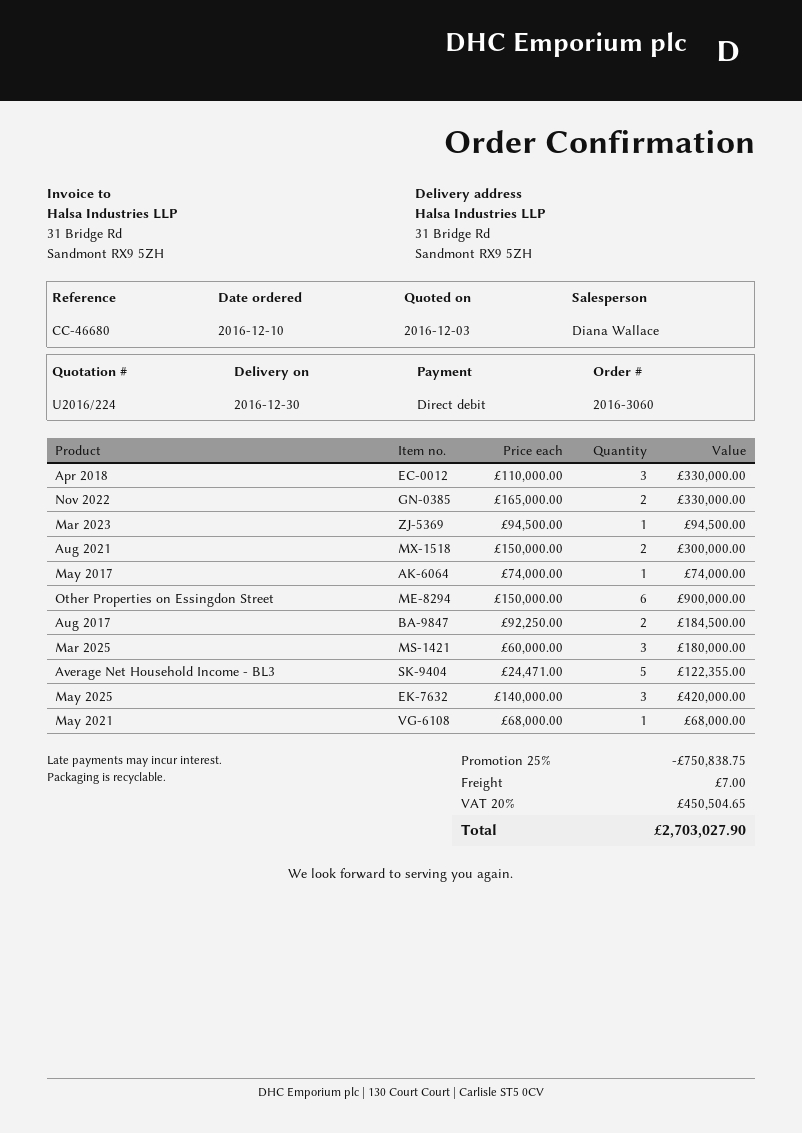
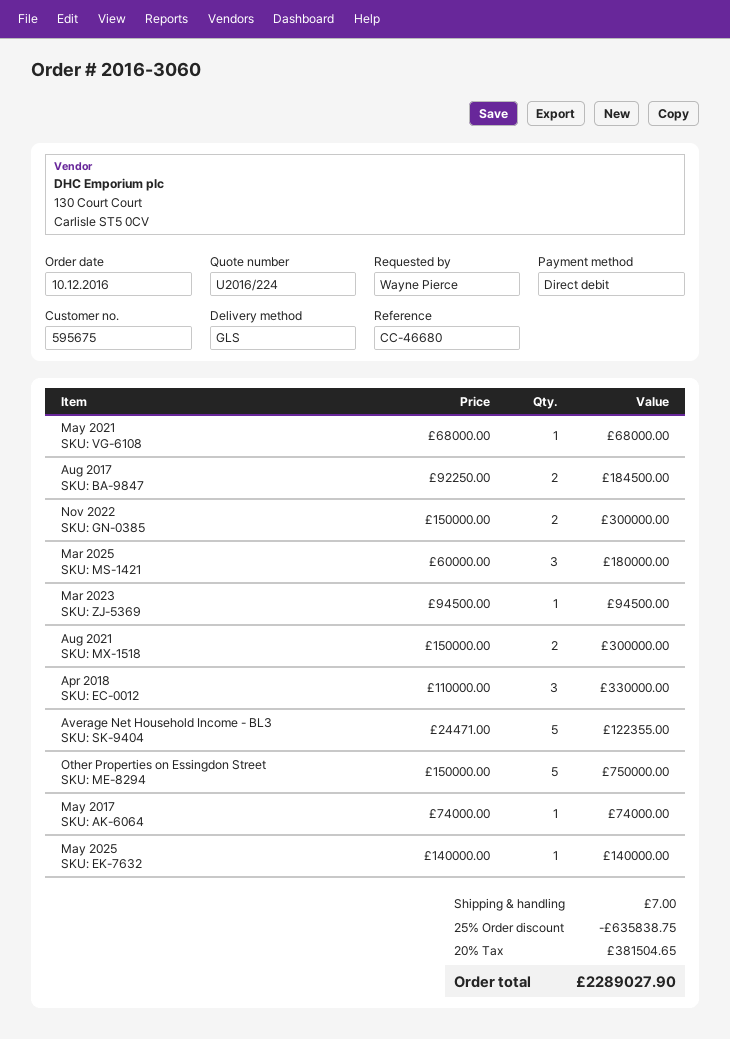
Nov 2022: 2 x 165000.00 = 330000.00 -> 2 x 150000.00 = 300000.00
Other Properties on Essingdon Street: 6 x 150000.00 = 900000.00 -> 5 x 150000.00 = 750000.00
May 2025: 3 x 140000.00 = 420000.00 -> 1 x 140000.00 = 140000.00
discount: 25% = 750838.75 -> 25% = 635838.75
tax: 20% = 450504.65 -> 20% = 381504.65
total: 2703027.90 -> 2289027.90

